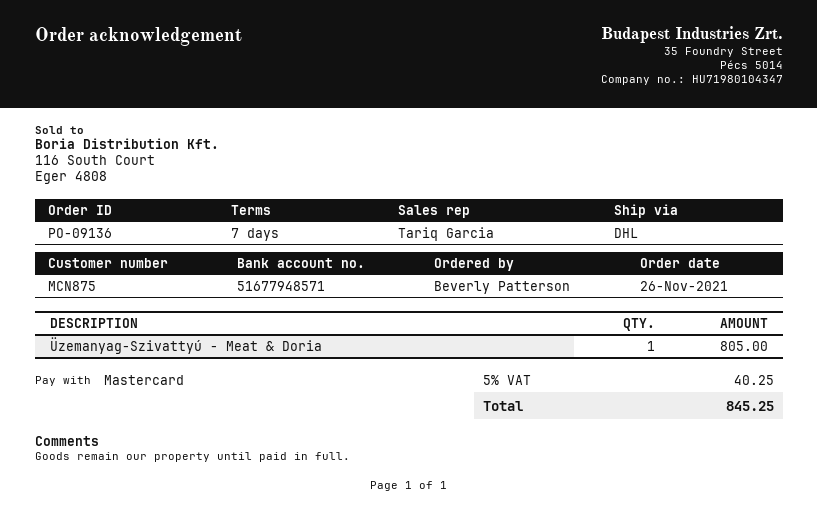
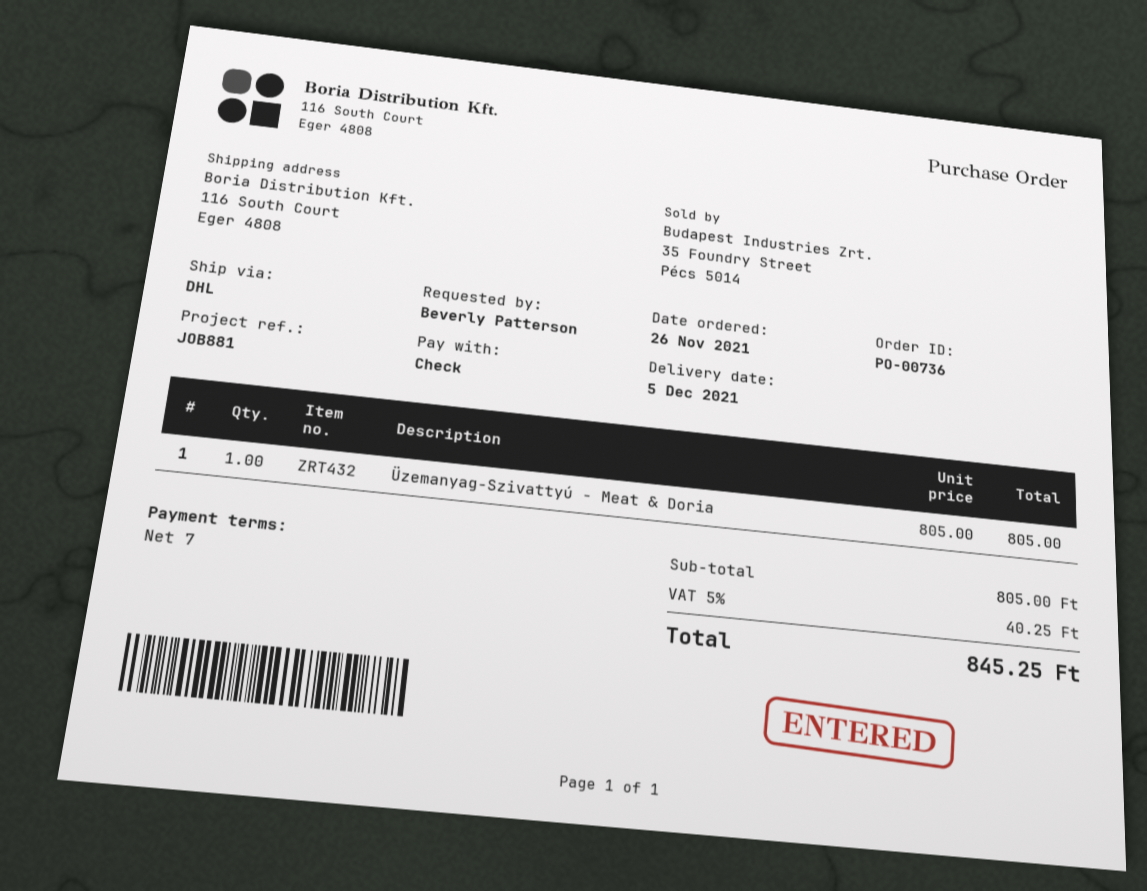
order number: PO-09136 -> PO-00736
payment method: Mastercard -> cheque

